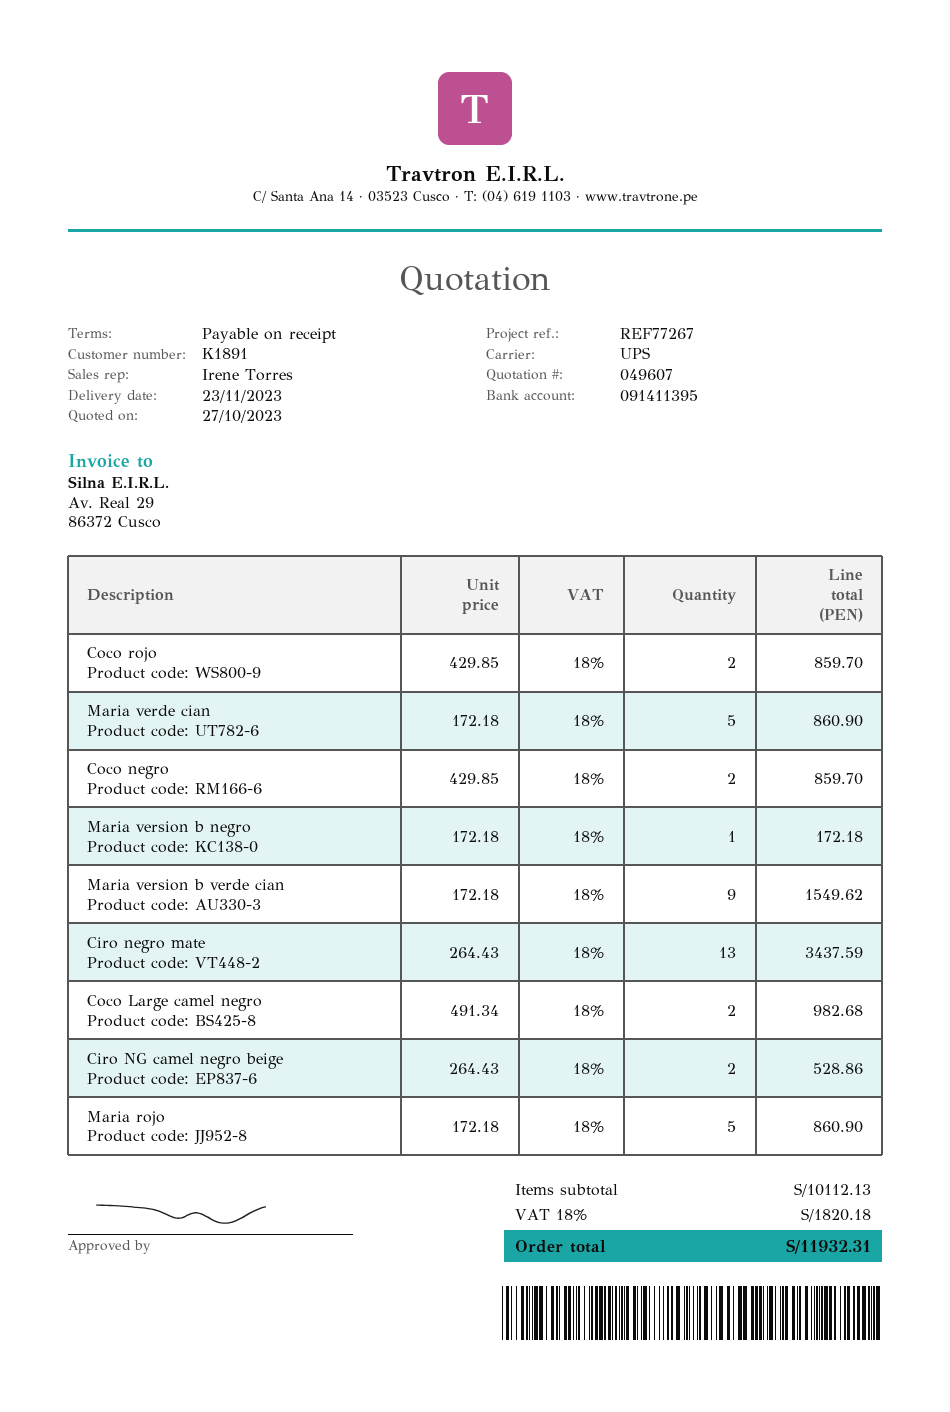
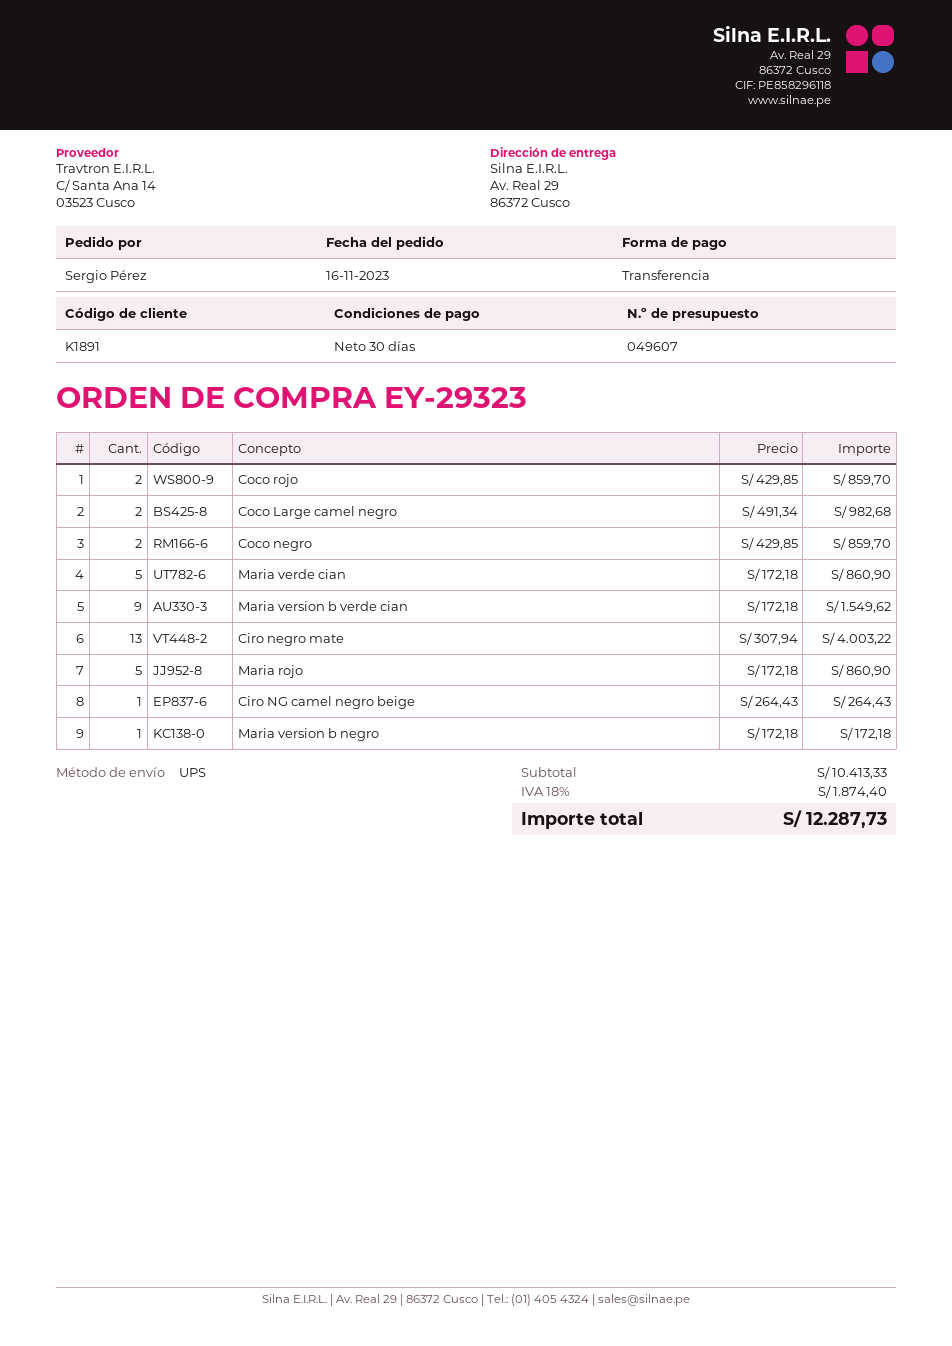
payment terms: on receipt -> 30 days
Ciro negro mate: 13 x 264.43 = 3437.59 -> 13 x 307.94 = 4003.22
Ciro NG camel negro beige: 2 x 264.43 = 528.86 -> 1 x 264.43 = 264.43
subtotal: 10112.13 -> 10413.33
tax: 18% = 1820.18 -> 18% = 1874.40
total: 11932.31 -> 12287.73

